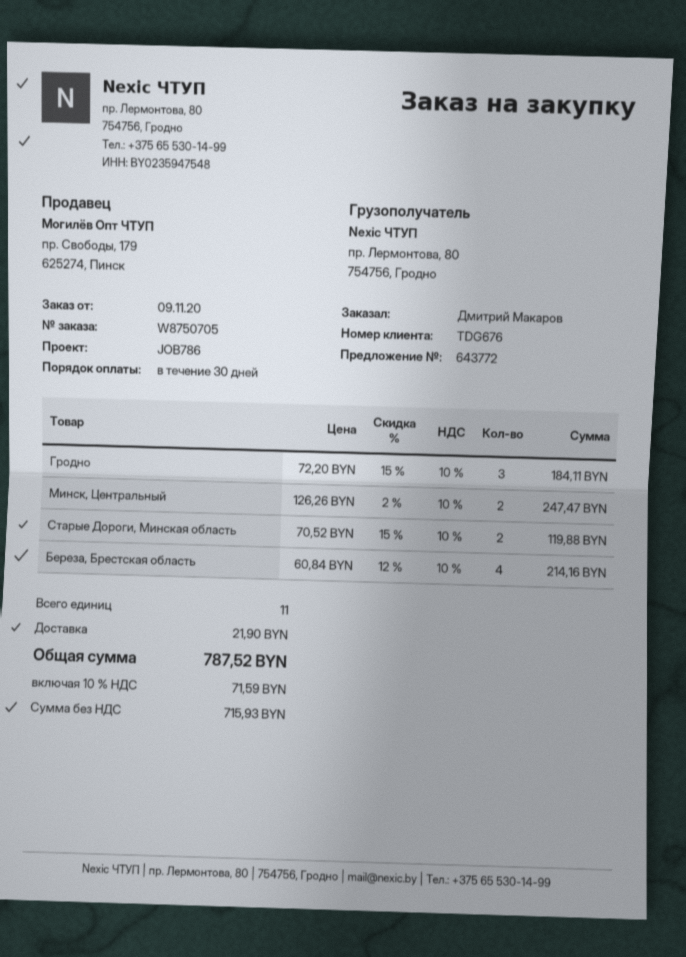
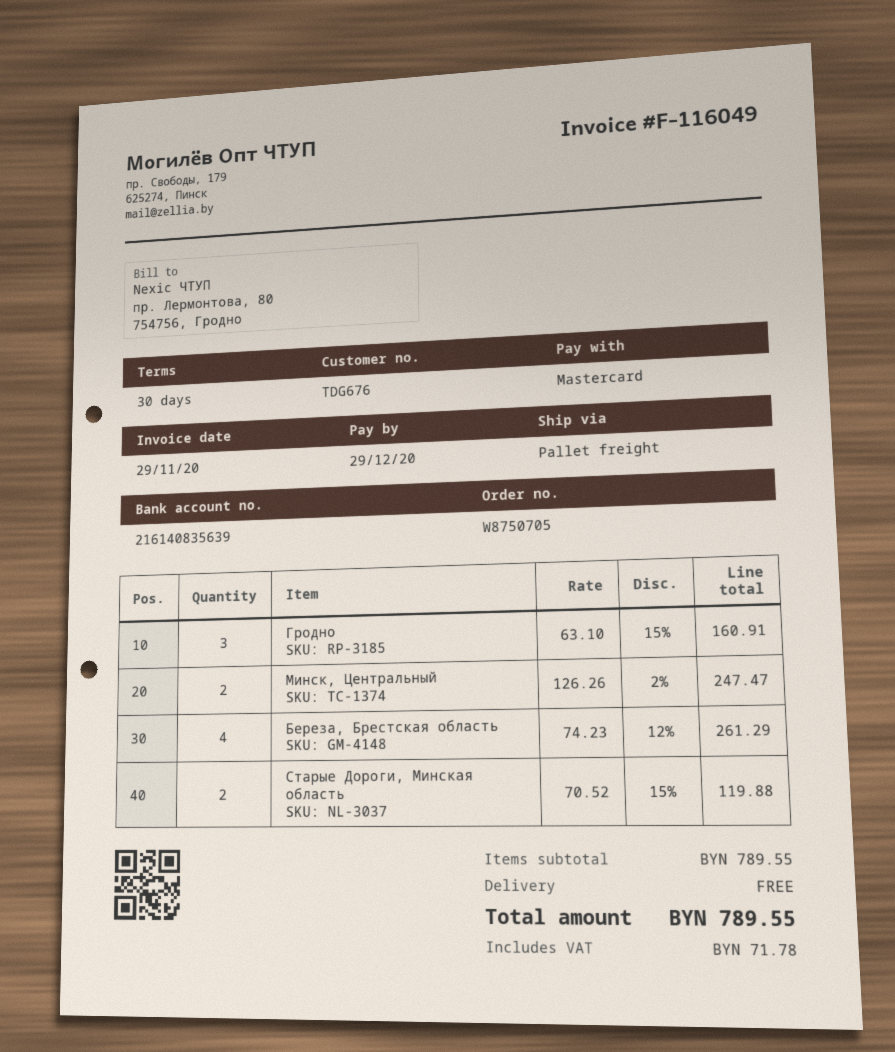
Гродно: 3 x 72.20 - 15% = 184.11 -> 3 x 63.10 - 15% = 160.91
Береза, Брестская область: 4 x 60.84 - 12% = 214.16 -> 4 x 74.23 - 12% = 261.29
shipping: 21.90 -> 0.00
tax: 71.59 -> 71.78
total: 787.52 -> 789.55

